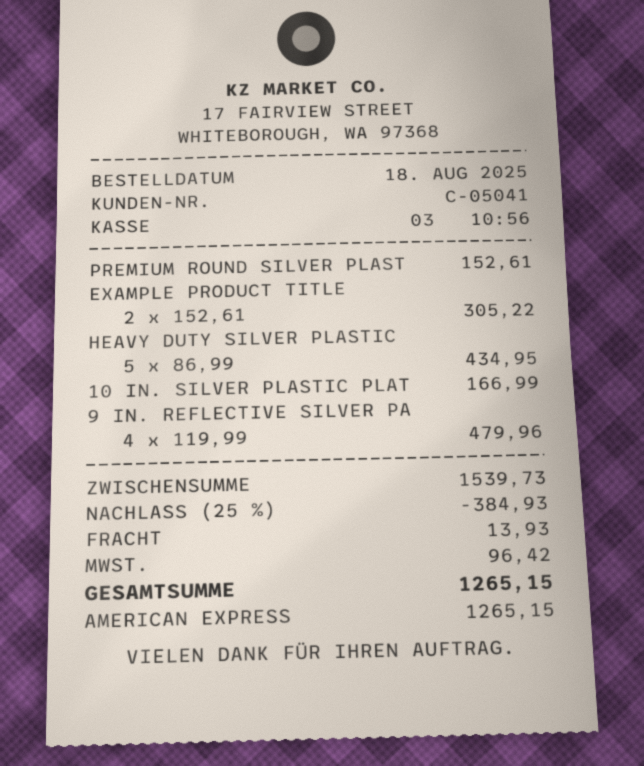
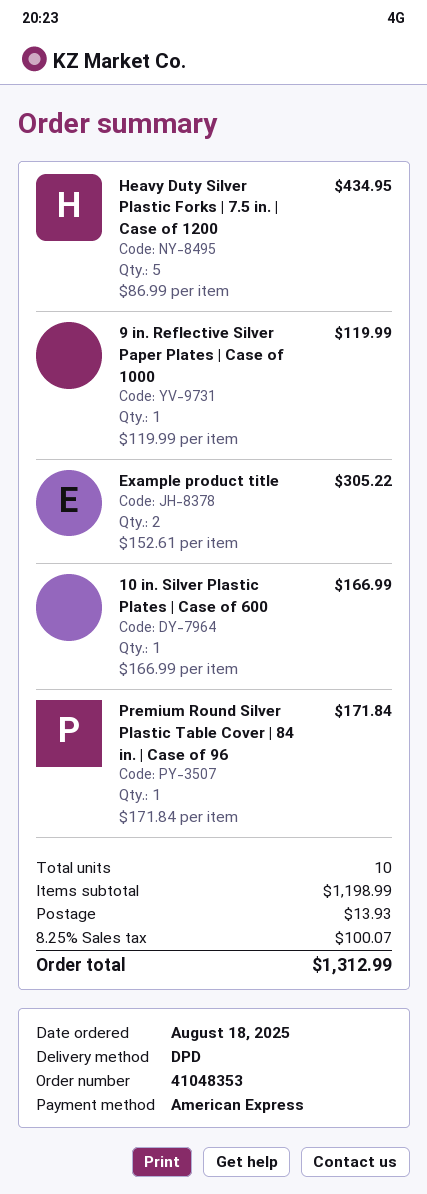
PREMIUM ROUND SILVER PLAST: 1 x 152.61 = 152.61 -> 1 x 171.84 = 171.84
9 IN. REFLECTIVE SILVER PA: 4 x 119.99 = 479.96 -> 1 x 119.99 = 119.99
subtotal: 1539.73 -> 1198.99
discount: 25% = 384.93 -> none
tax: 96.42 -> 100.07
total: 1265.15 -> 1312.99

